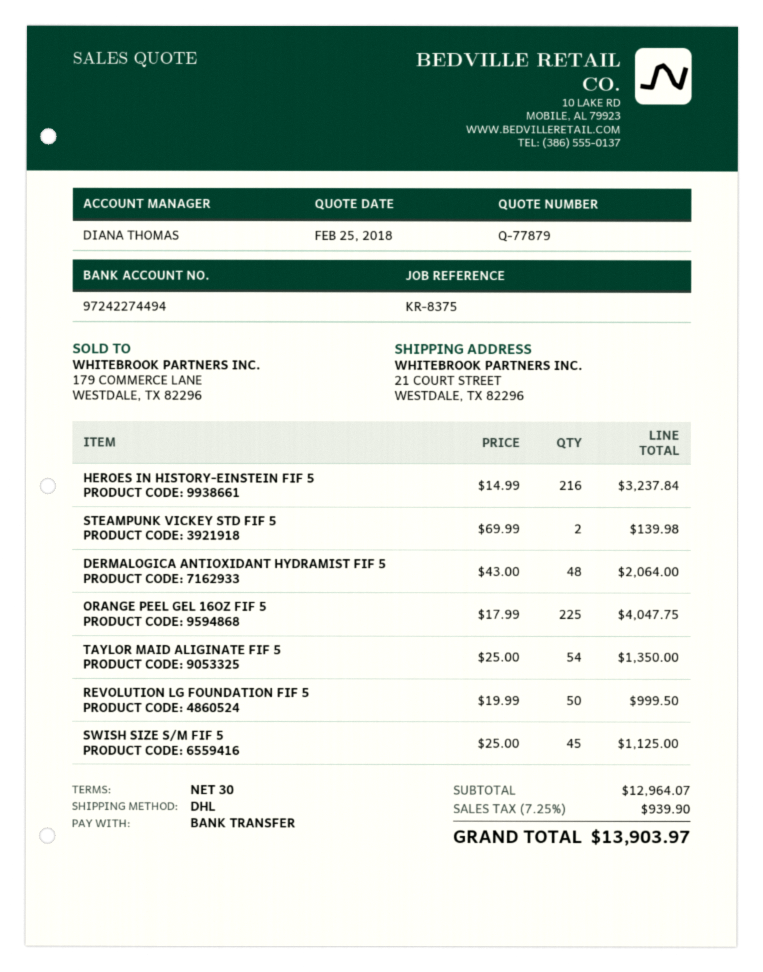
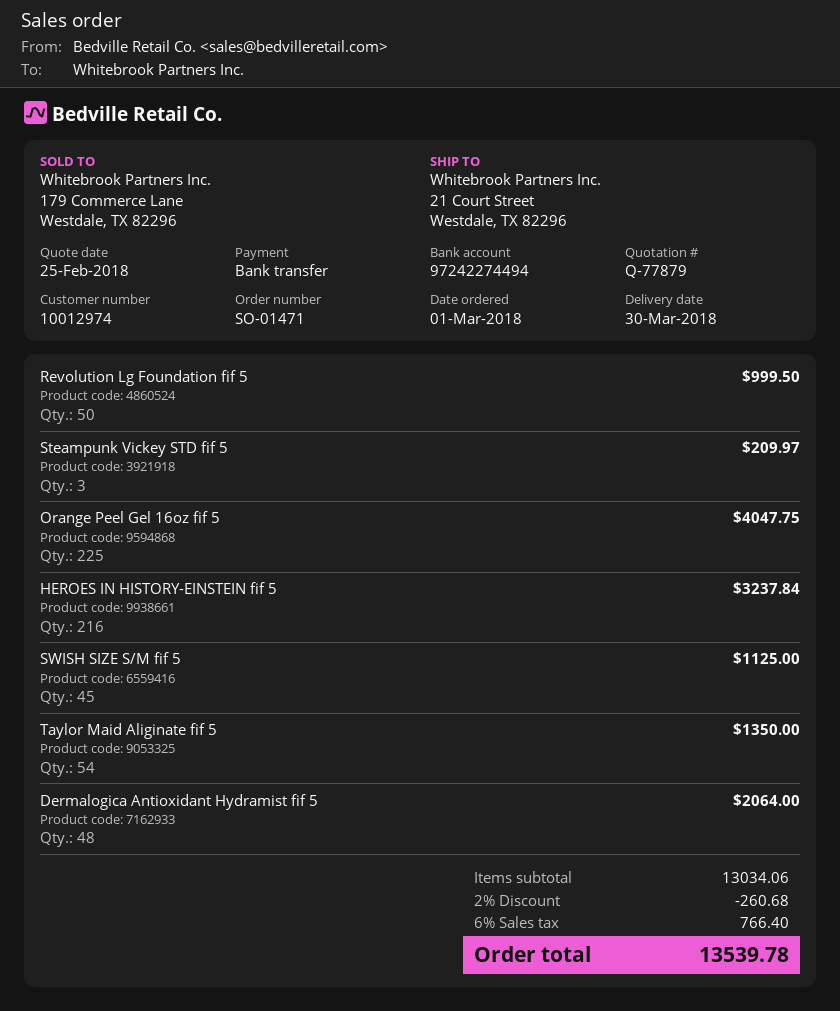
STEAMPUNK VICKEY STD FIF 5: 2 for 139.98 -> 3 for 209.97
subtotal: 12964.07 -> 13034.06
discount: none -> 2% = 260.68
tax: 7.25% = 939.90 -> 6% = 766.40
total: 13903.97 -> 13539.78

